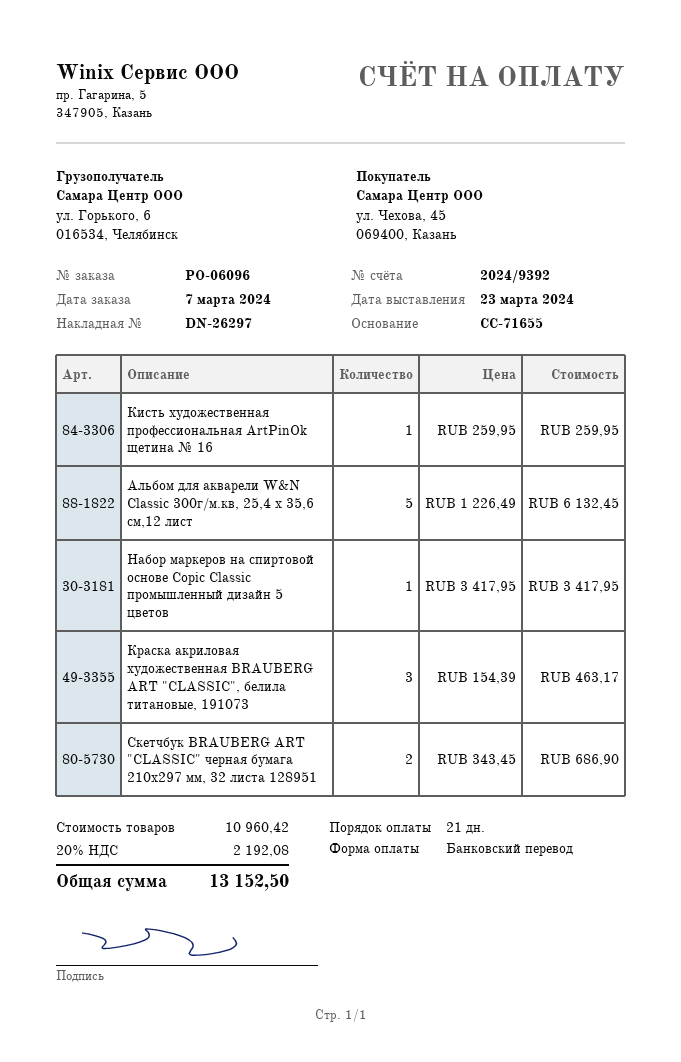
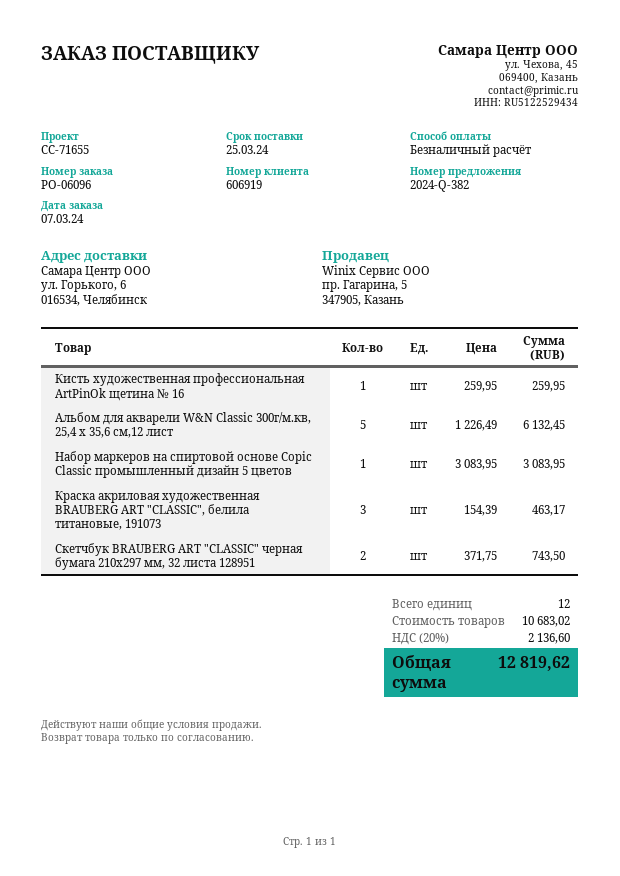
Набор маркеров на спиртовой основе Copic Classic промышленный дизайн 5 цветов: 1 x 3417.95 = 3417.95 -> 1 x 3083.95 = 3083.95
Скетчбук BRAUBERG ART "CLASSIC" черная бумага 210х297 мм, 32 листа 128951: 2 x 343.45 = 686.90 -> 2 x 371.75 = 743.50
subtotal: 10960.42 -> 10683.02
tax: 20% = 2192.08 -> 20% = 2136.60
total: 13152.50 -> 12819.62

